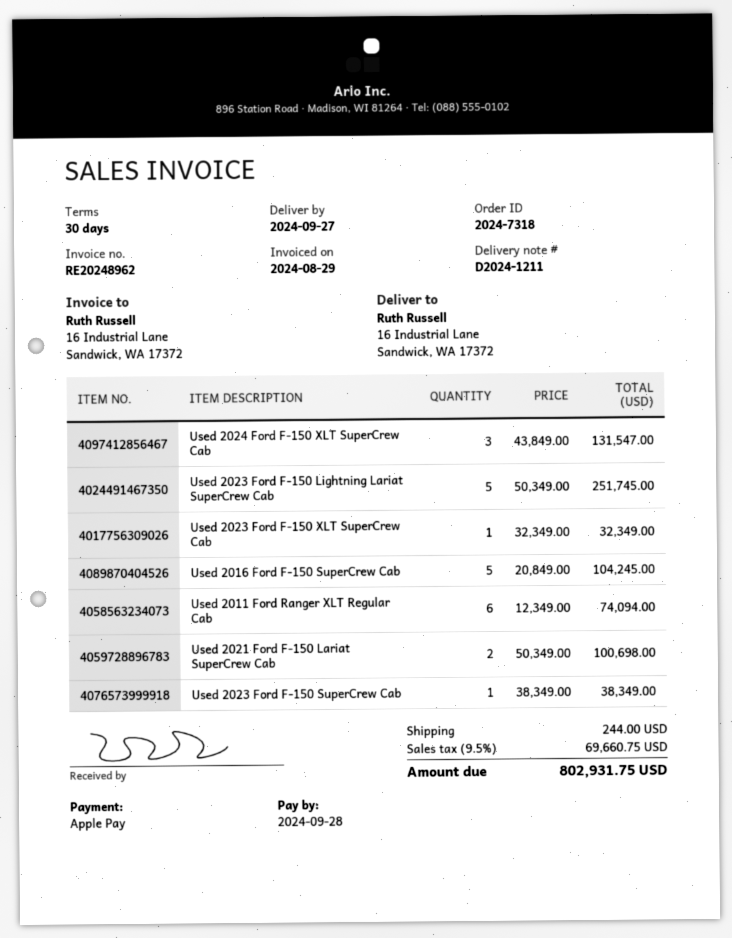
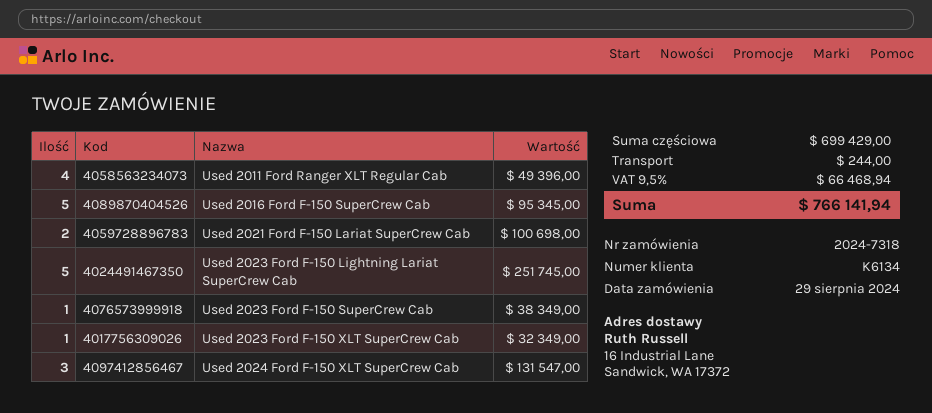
Used 2016 Ford F-150 SuperCrew Cab: 5 for 104245.00 -> 5 for 95345.00
Used 2011 Ford Ranger XLT Regular Cab: 6 for 74094.00 -> 4 for 49396.00
tax: 9.5% = 69660.75 -> 9.5% = 66468.94
total: 802931.75 -> 766141.94

